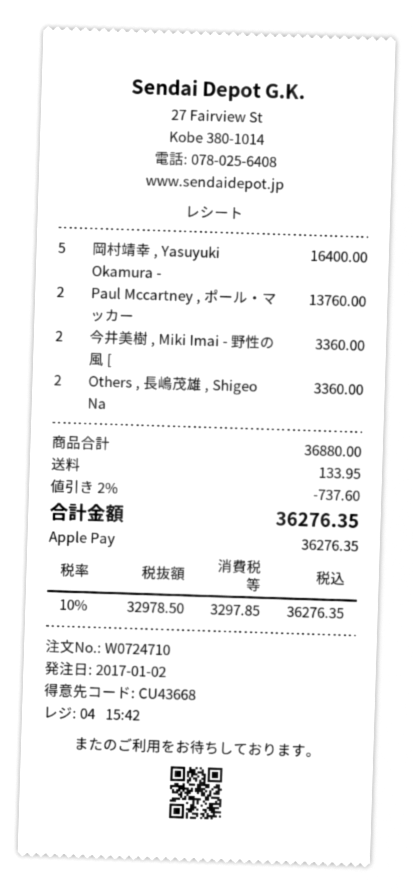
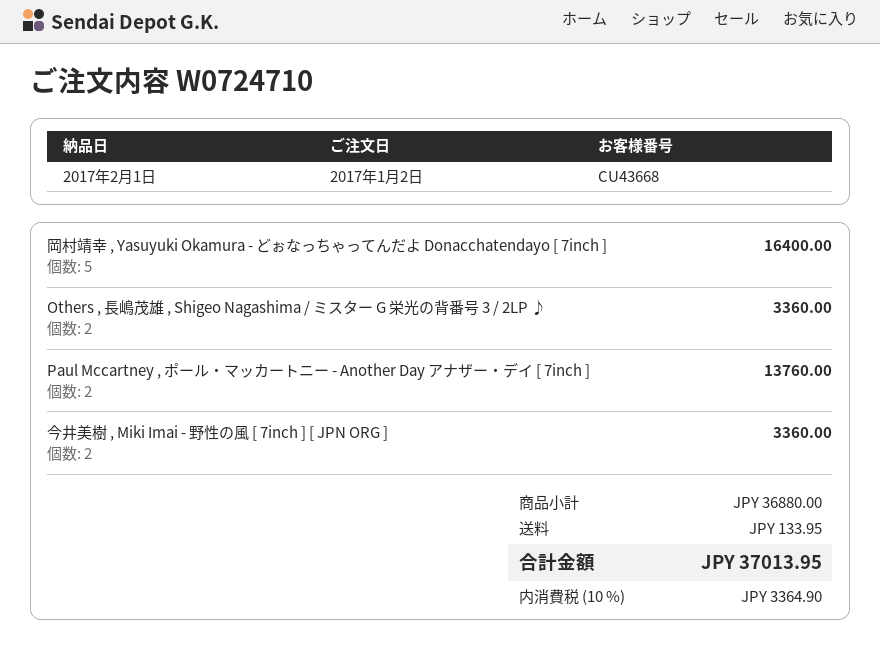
discount: 2% = 737.60 -> none
tax: 10% = 3297.85 -> 10% = 3364.90
total: 36276.35 -> 37013.95

